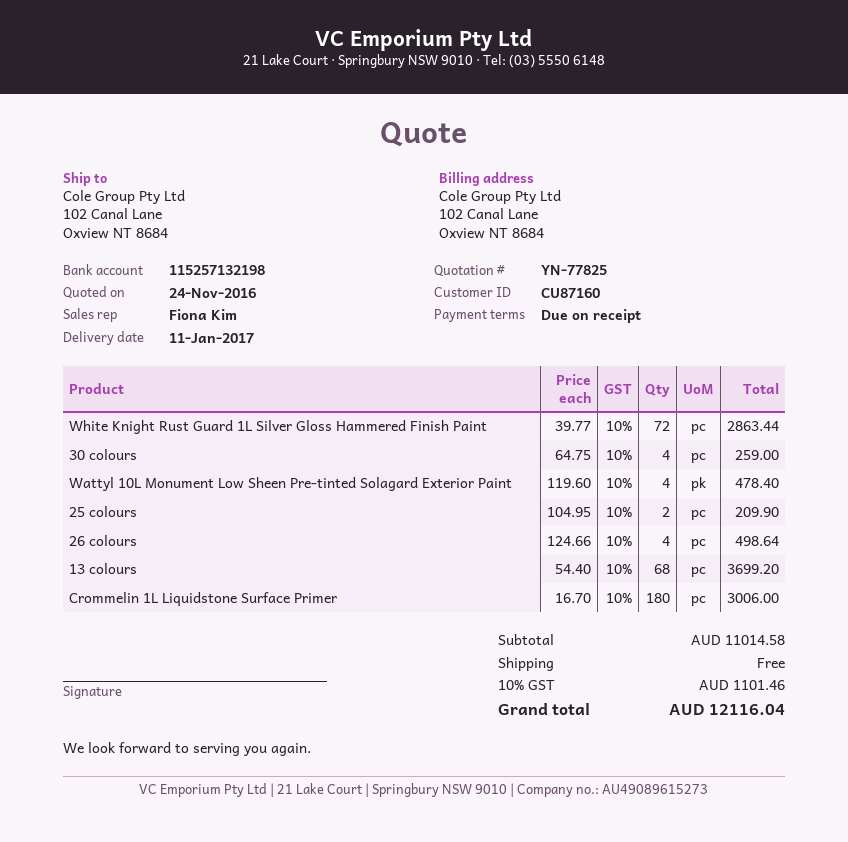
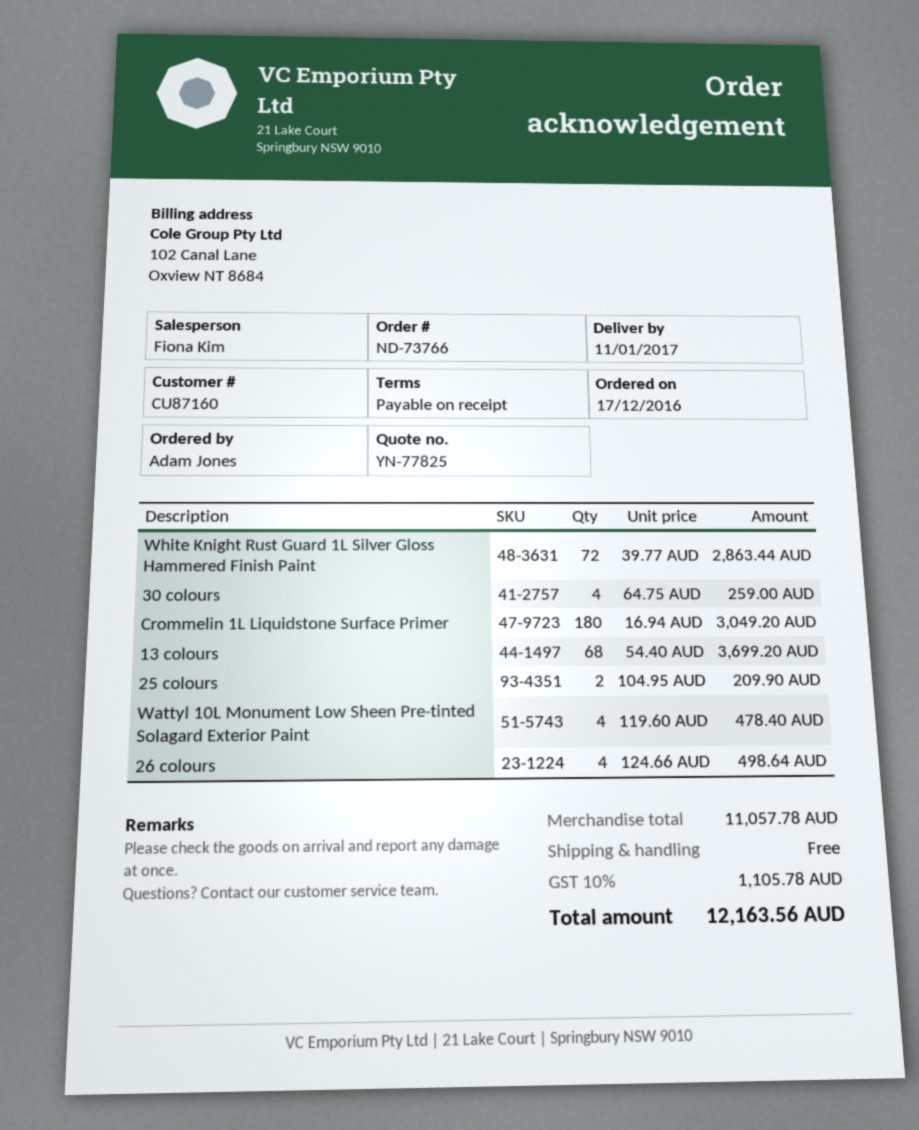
Crommelin 1L Liquidstone Surface Primer: 180 x 16.70 = 3006.00 -> 180 x 16.94 = 3049.20
subtotal: 11014.58 -> 11057.78
tax: 10% = 1101.46 -> 10% = 1105.78
total: 12116.04 -> 12163.56

